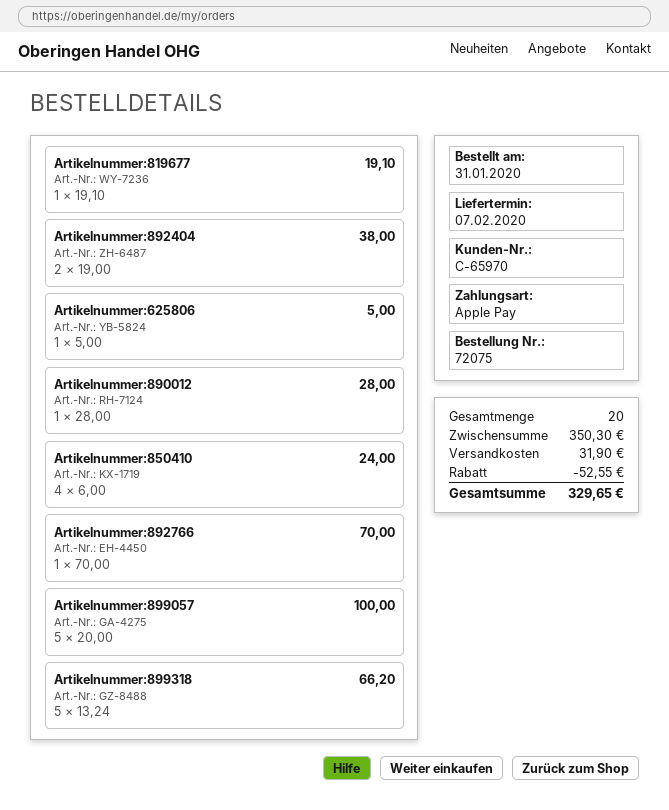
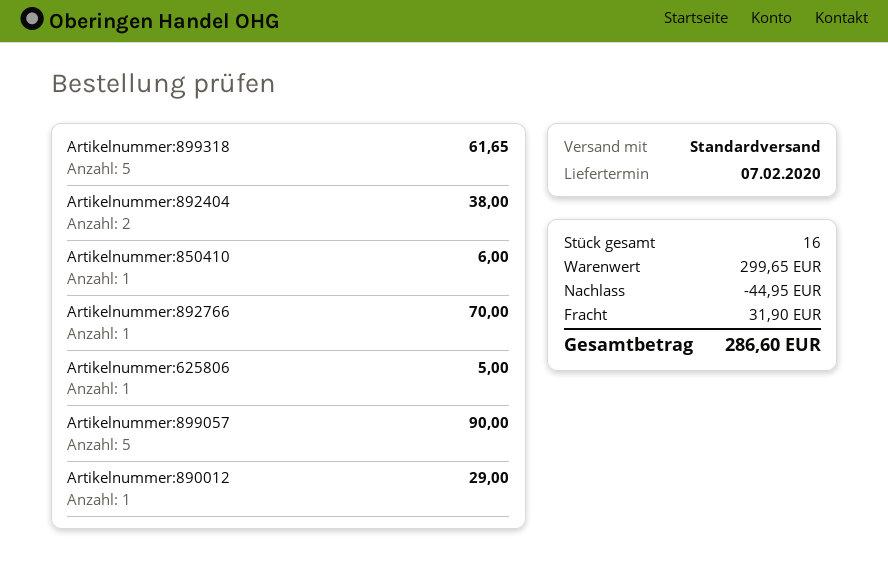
Artikelnummer:819677: 1 for 19.10 -> none
Artikelnummer:890012: 1 for 28.00 -> 1 for 29.00
Artikelnummer:850410: 4 for 24.00 -> 1 for 6.00
Artikelnummer:899057: 5 for 100.00 -> 5 for 90.00
Artikelnummer:899318: 5 for 66.20 -> 5 for 61.65
total quantity: 20 -> 16
subtotal: 350.30 -> 299.65
discount: 52.55 -> 44.95
total: 329.65 -> 286.60

